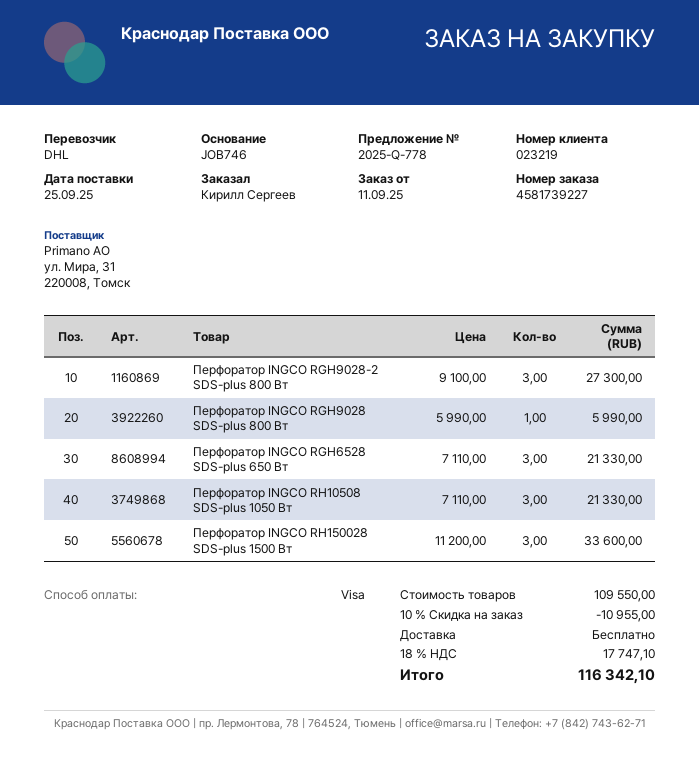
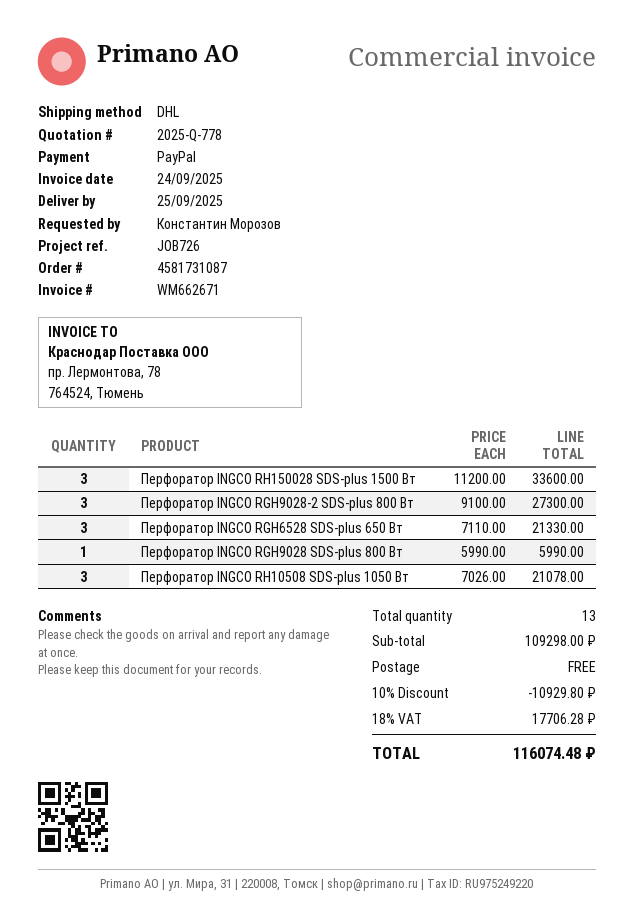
order number: 4581739227 -> 4581731087
reference: JOB746 -> JOB726
ordered by: Кирилл Сергеев -> Константин Морозов
payment method: Visa -> PayPal
Перфоратор INGCO RH10508 SDS-plus 1050 Вт: 3 x 7110.00 = 21330.00 -> 3 x 7026.00 = 21078.00
subtotal: 109550.00 -> 109298.00
discount: 10% = 10955.00 -> 10% = 10929.80
tax: 18% = 17747.10 -> 18% = 17706.28
total: 116342.10 -> 116074.48

